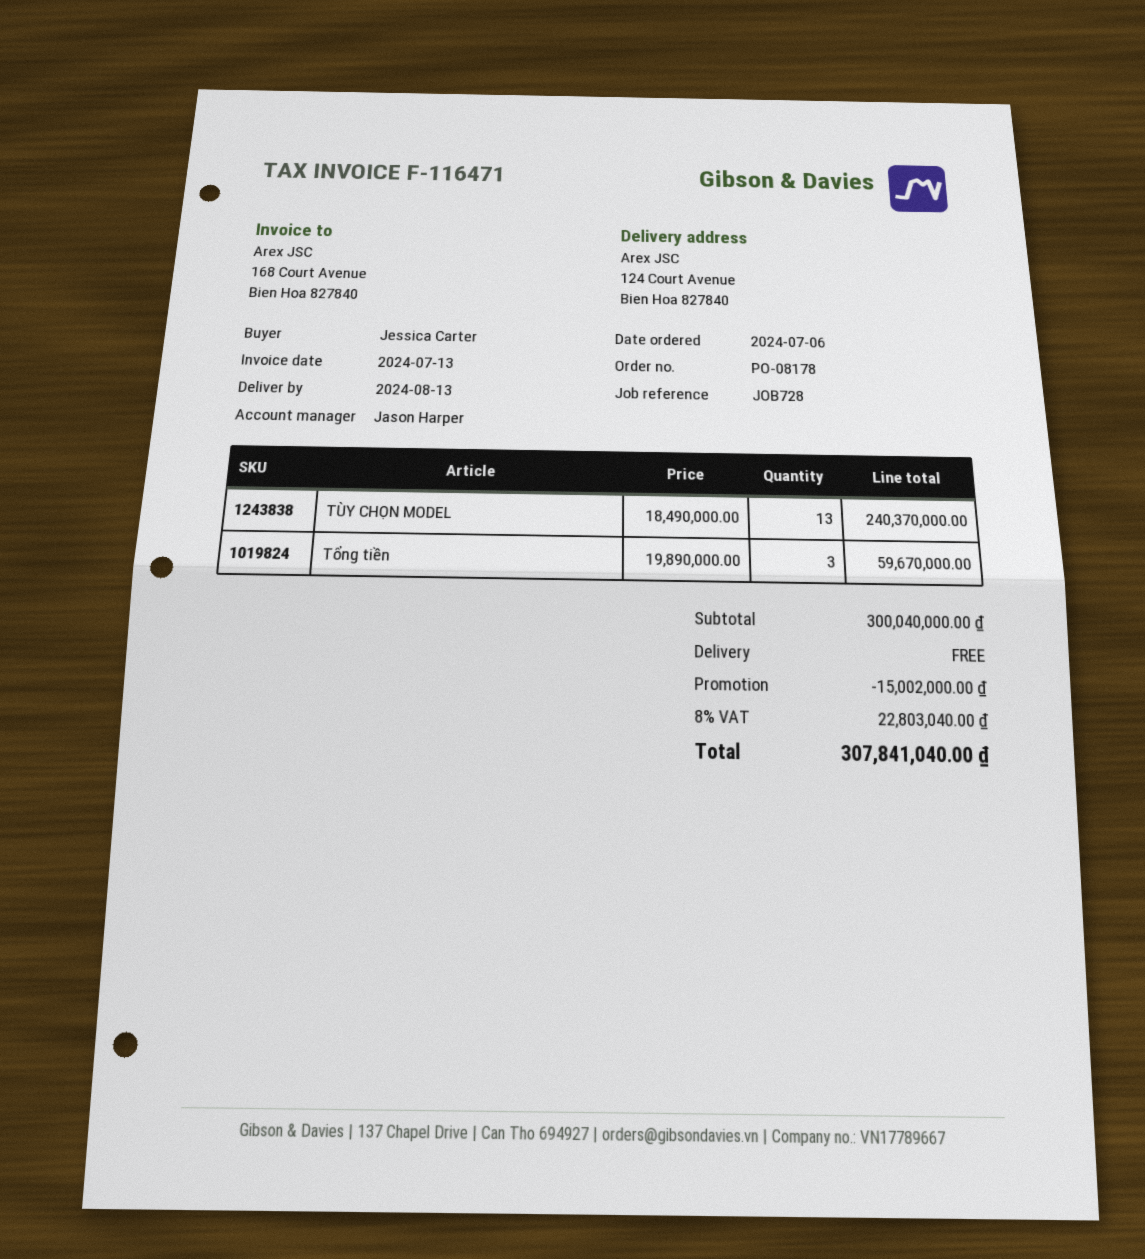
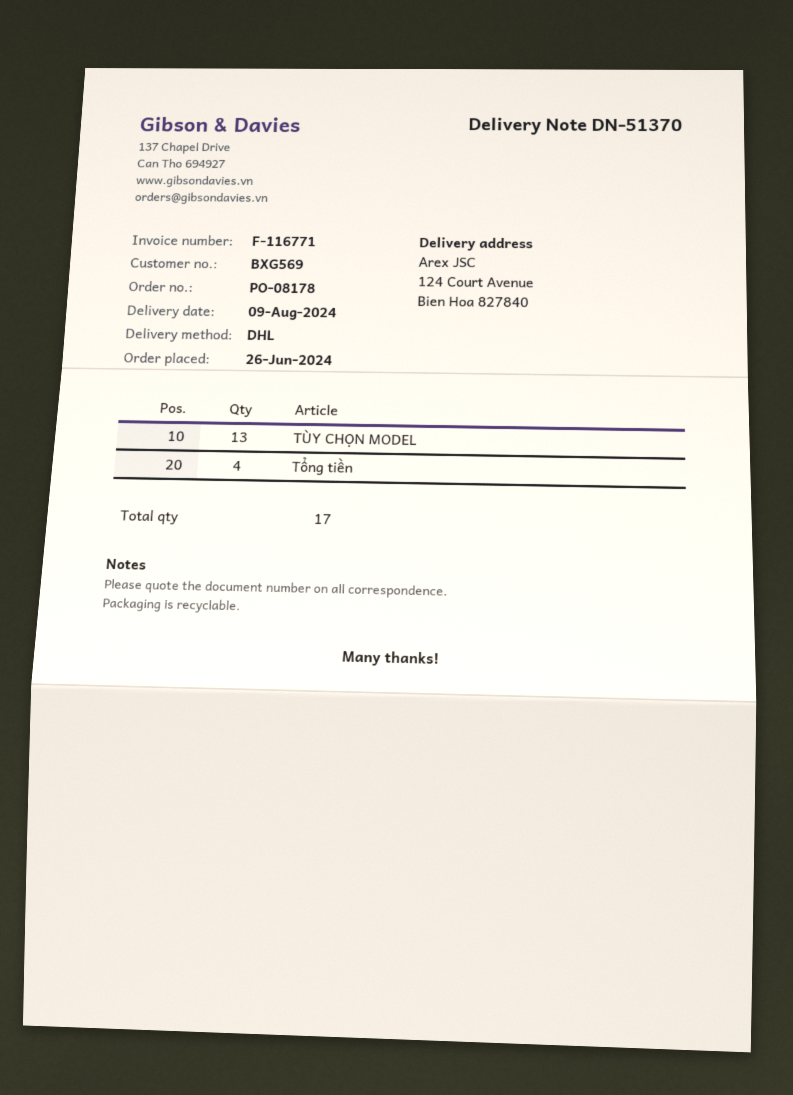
order date: 2024-07-06 -> 2024-06-26
delivery date: 2024-08-13 -> 2024-08-09
invoice number: F-116471 -> F-116771
Tổng tiền: 3 -> 4

